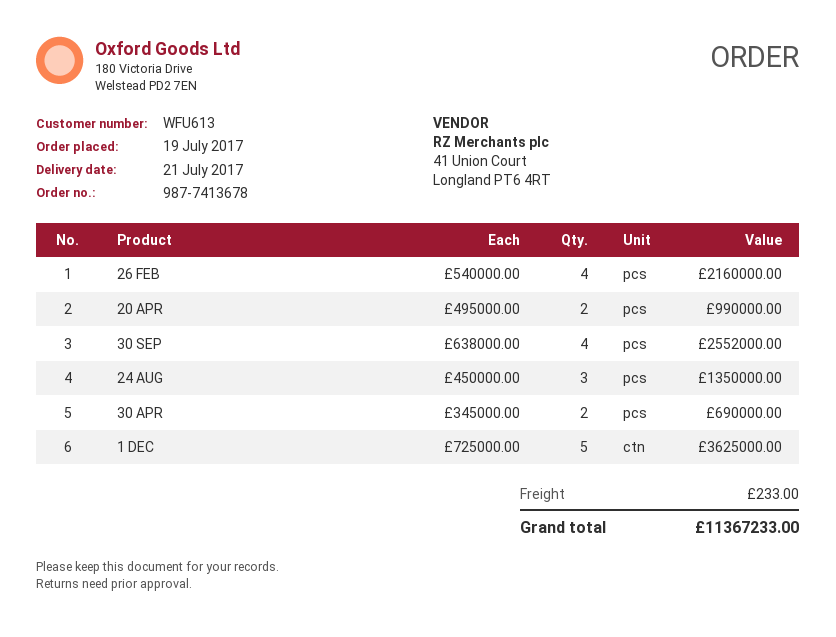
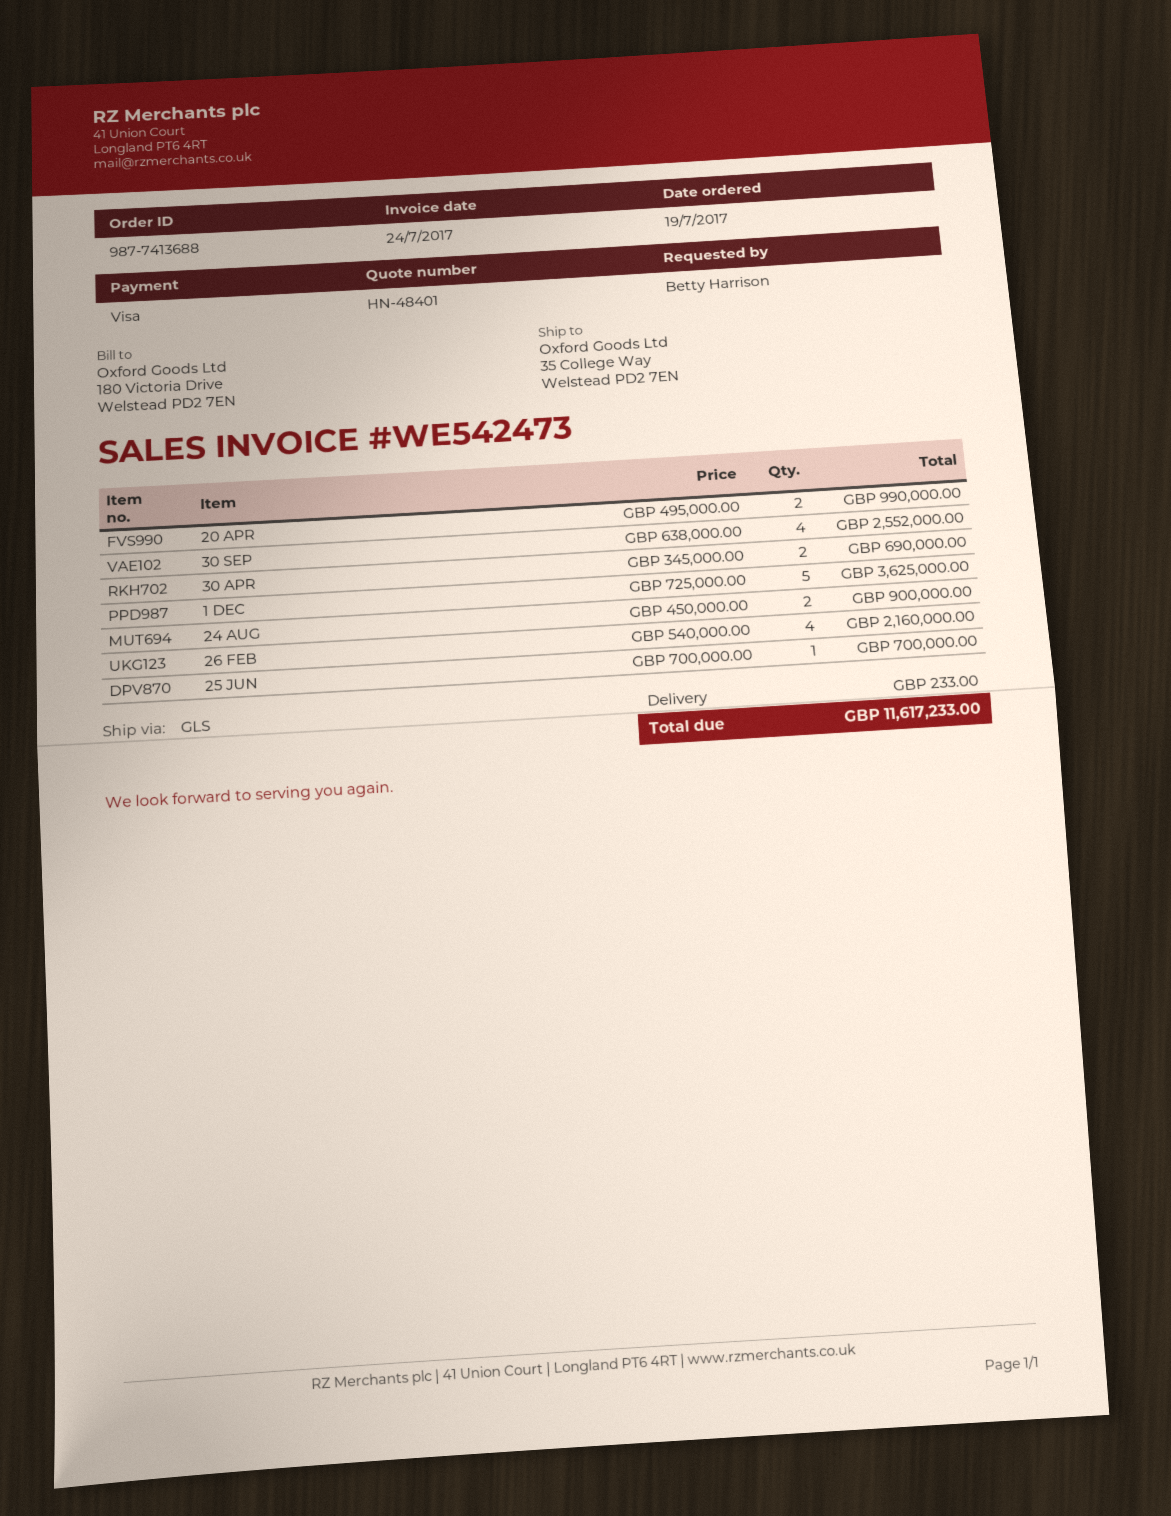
order number: 987-7413678 -> 987-7413688
24 AUG: 3 x 450000.00 = 1350000.00 -> 2 x 450000.00 = 900000.00
25 JUN: none -> 1 x 700000.00 = 700000.00
total: 11367233.00 -> 11617233.00

